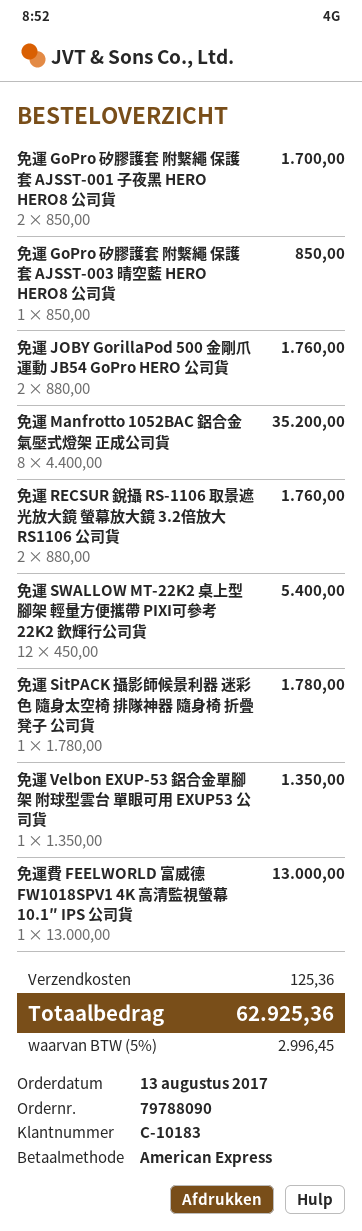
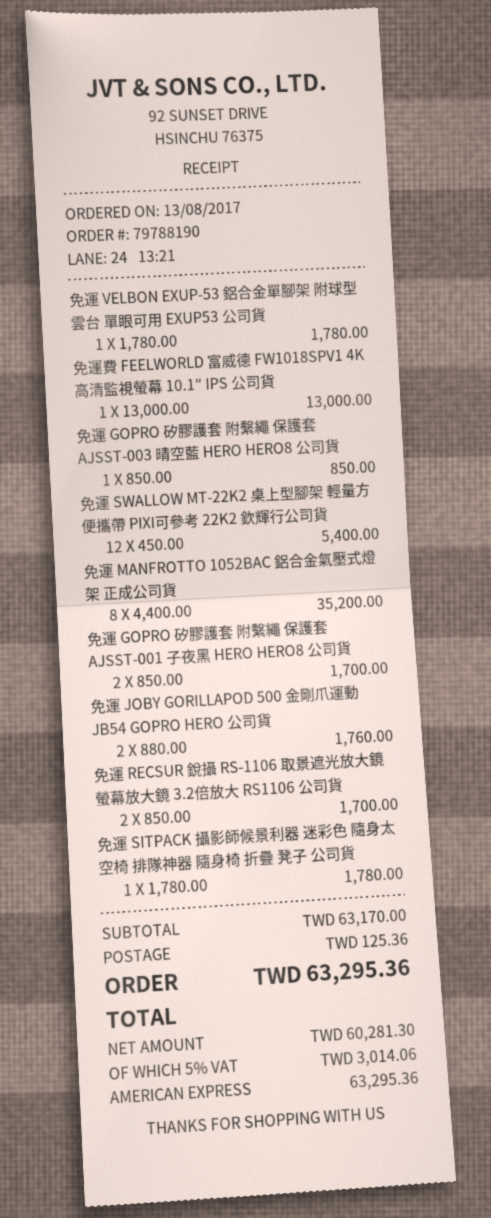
order number: 79788090 -> 79788190
免運 RECSUR 銳攝 RS-1106 取景遮光放大鏡 螢幕放大鏡 3.2倍放大 RS1106 公司貨: 2 x 880.00 = 1760.00 -> 2 x 850.00 = 1700.00
免運 Velbon EXUP-53 鋁合金單腳架 附球型雲台 單眼可用 EXUP53 公司貨: 1 x 1350.00 = 1350.00 -> 1 x 1780.00 = 1780.00
tax: 5% = 2996.45 -> 5% = 3014.06
total: 62925.36 -> 63295.36

